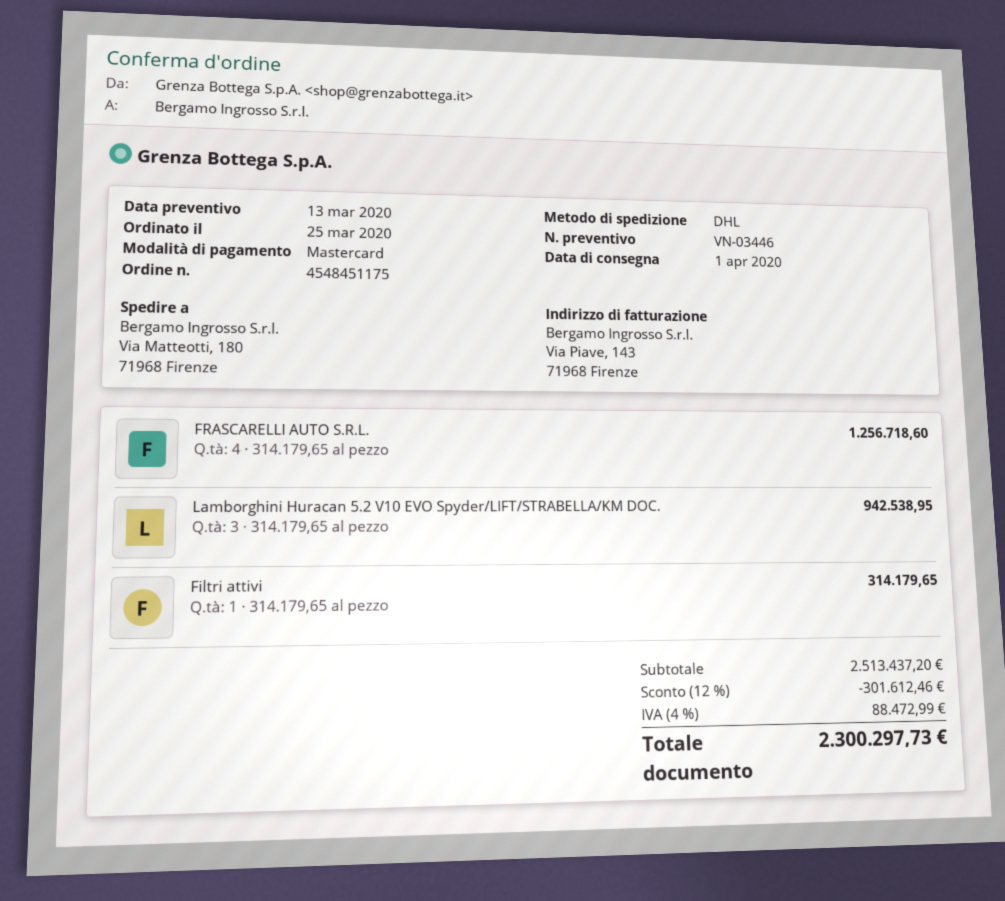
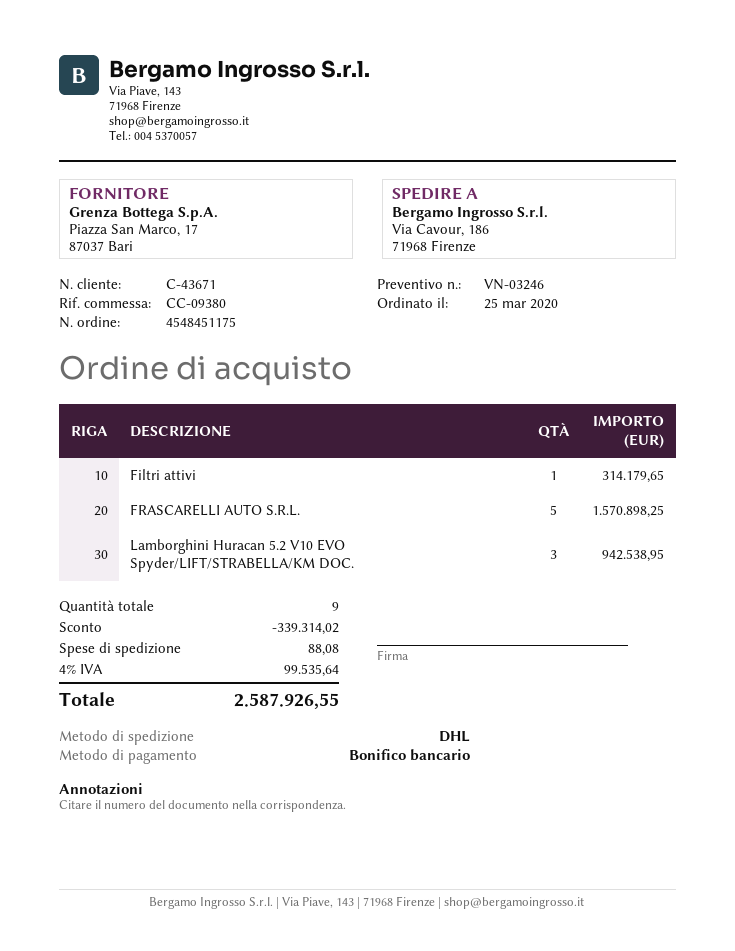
quote number: VN-03446 -> VN-03246
payment method: Mastercard -> bank transfer
ship to: Via Matteotti, 180, 71968 Firenze -> Via Cavour, 186, 71968 Firenze
FRASCARELLI AUTO S.R.L.: 4 for 1256718.60 -> 5 for 1570898.25
discount: 301612.46 -> 339314.02
shipping: none -> 88.08
tax: 4% = 88472.99 -> 4% = 99535.64
total: 2300297.73 -> 2587926.55

